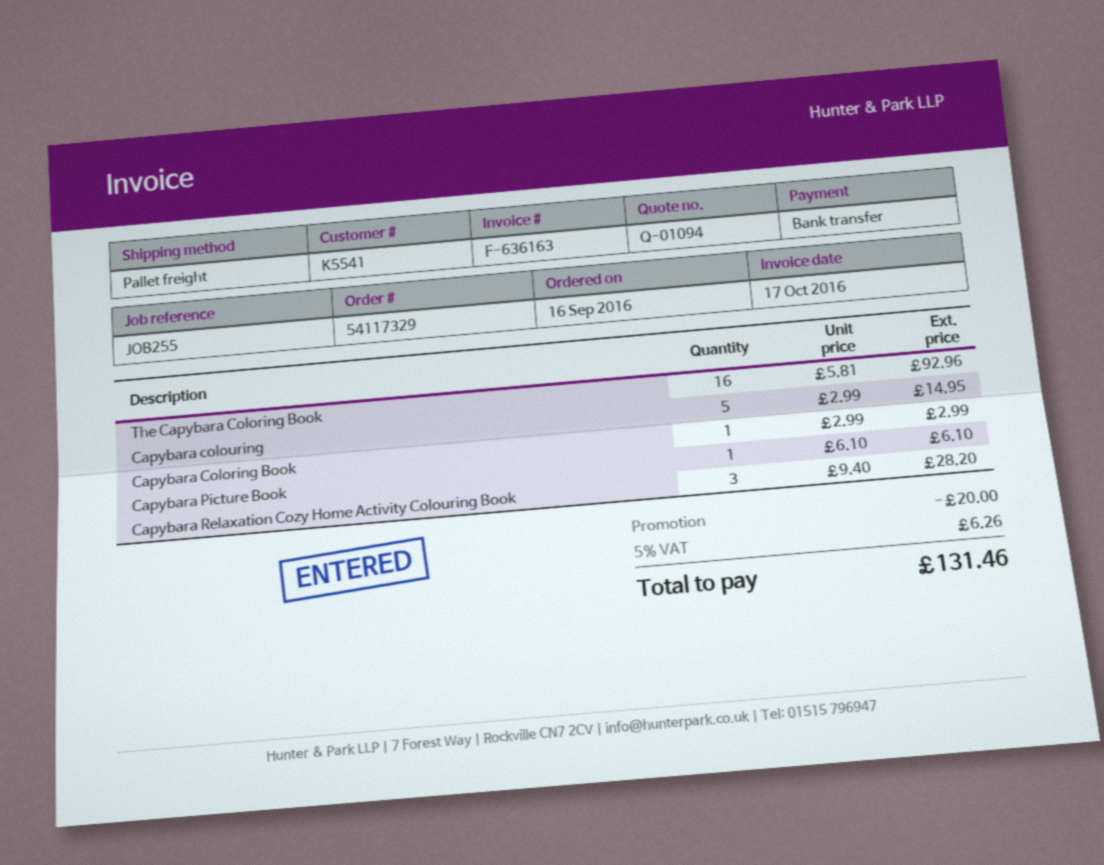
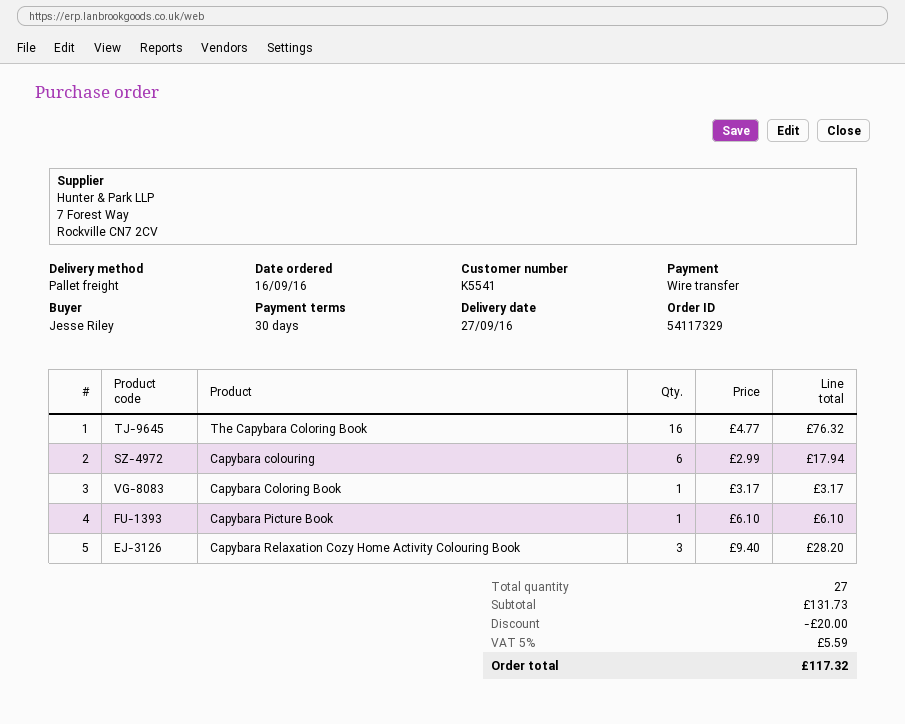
The Capybara Coloring Book: 16 x 5.81 = 92.96 -> 16 x 4.77 = 76.32
Capybara colouring: 5 x 2.99 = 14.95 -> 6 x 2.99 = 17.94
Capybara Coloring Book: 1 x 2.99 = 2.99 -> 1 x 3.17 = 3.17
tax: 5% = 6.26 -> 5% = 5.59
total: 131.46 -> 117.32

